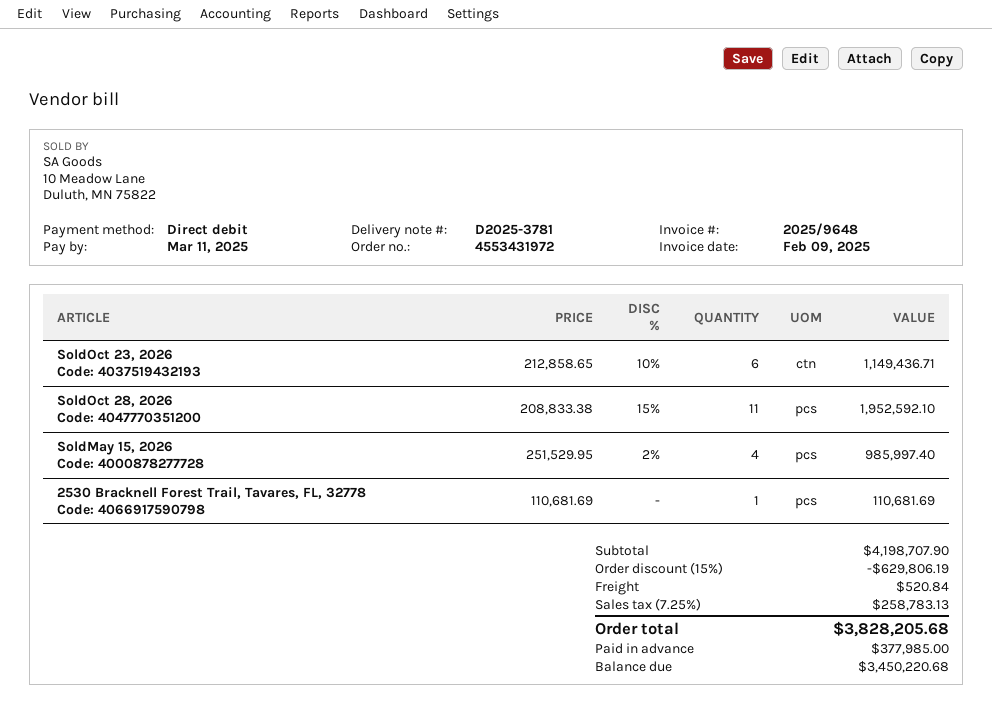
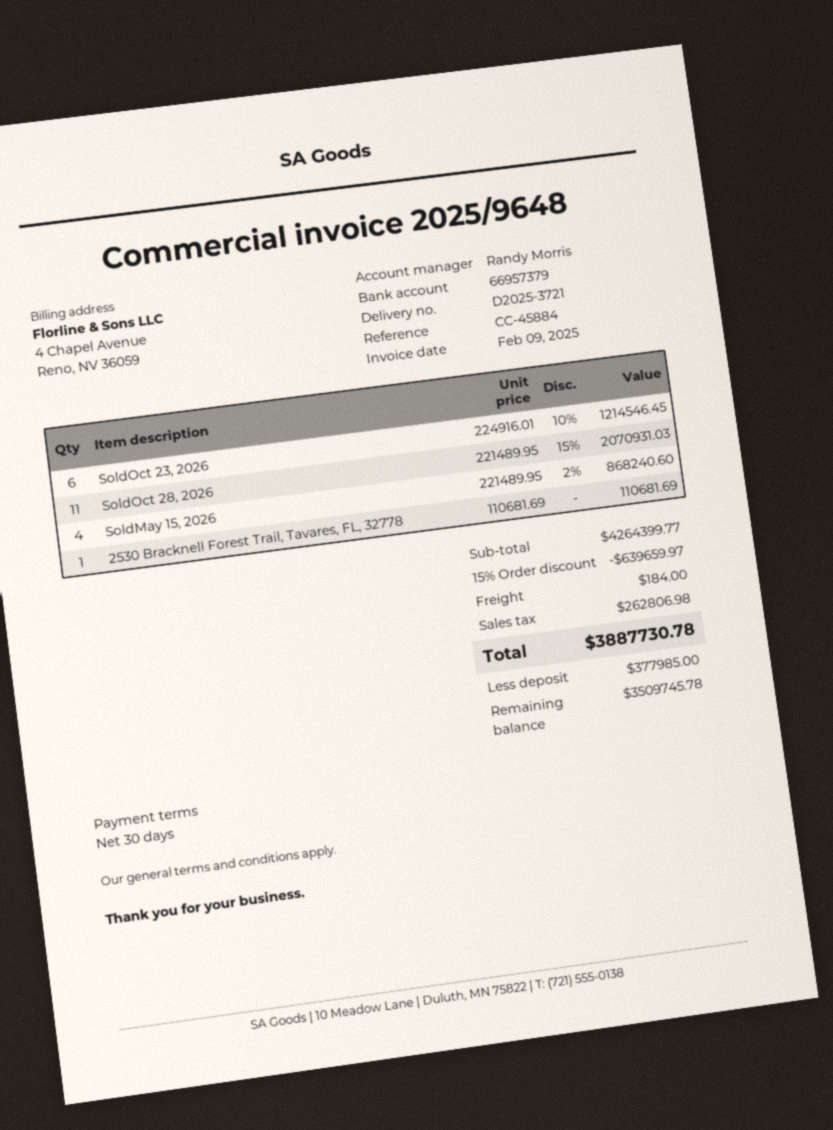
delivery note number: D2025-3781 -> D2025-3721
SoldOct 23, 2026: 6 x 212858.65 - 10% = 1149436.71 -> 6 x 224916.01 - 10% = 1214546.45
SoldOct 28, 2026: 11 x 208833.38 - 15% = 1952592.10 -> 11 x 221489.95 - 15% = 2070931.03
SoldMay 15, 2026: 4 x 251529.95 - 2% = 985997.40 -> 4 x 221489.95 - 2% = 868240.60
subtotal: 4198707.90 -> 4264399.77
discount: 15% = 629806.19 -> 15% = 639659.97
shipping: 520.84 -> 184.00
tax: 258783.13 -> 262806.98
total: 3828205.68 -> 3887730.78
balance: 3450220.68 -> 3509745.78

